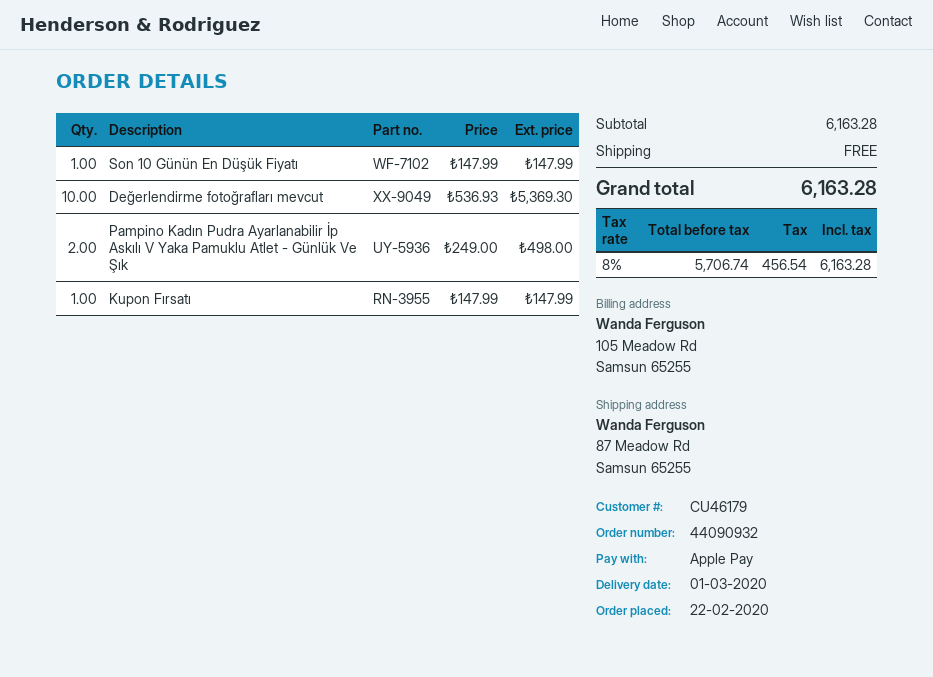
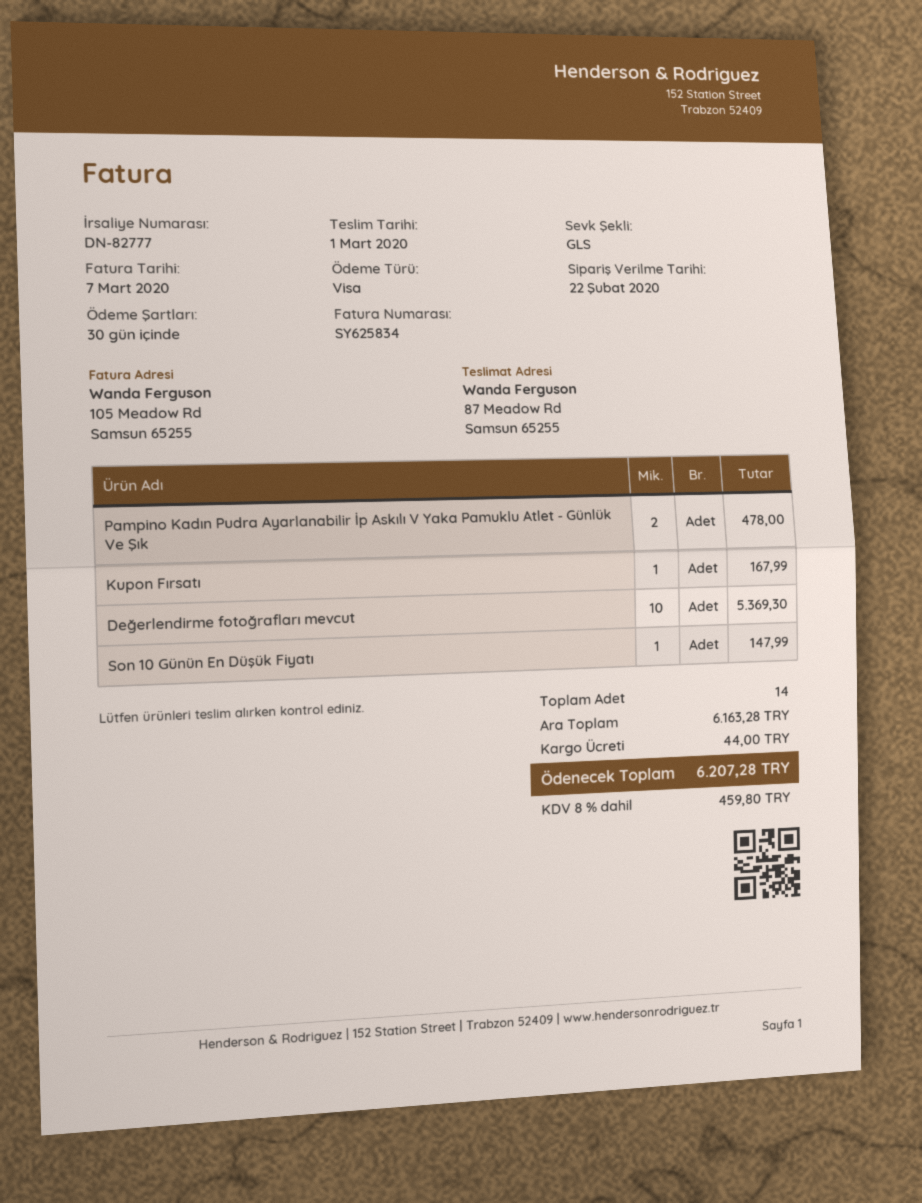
payment method: Apple Pay -> Visa
Pampino Kadın Pudra Ayarlanabilir İp Askılı V Yaka Pamuklu Atlet - Günlük Ve Şık: 2 for 498.00 -> 2 for 478.00
Kupon Fırsatı: 1 for 147.99 -> 1 for 167.99
shipping: 0.00 -> 44.00
tax: 8% = 456.54 -> 8% = 459.80
total: 6163.28 -> 6207.28

